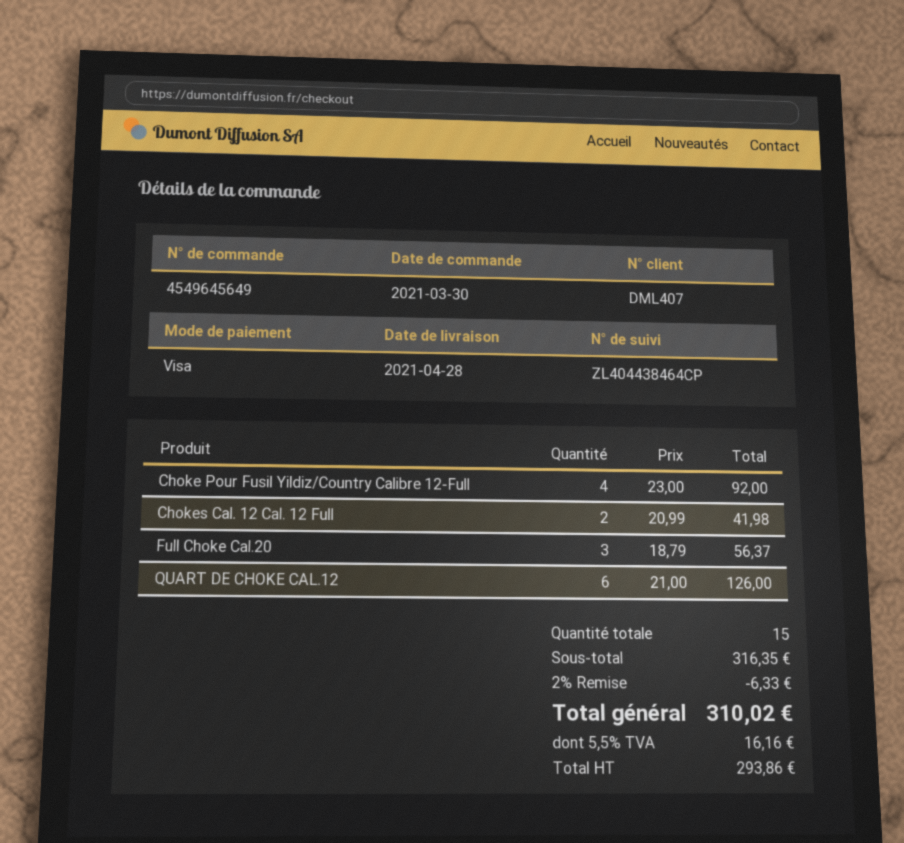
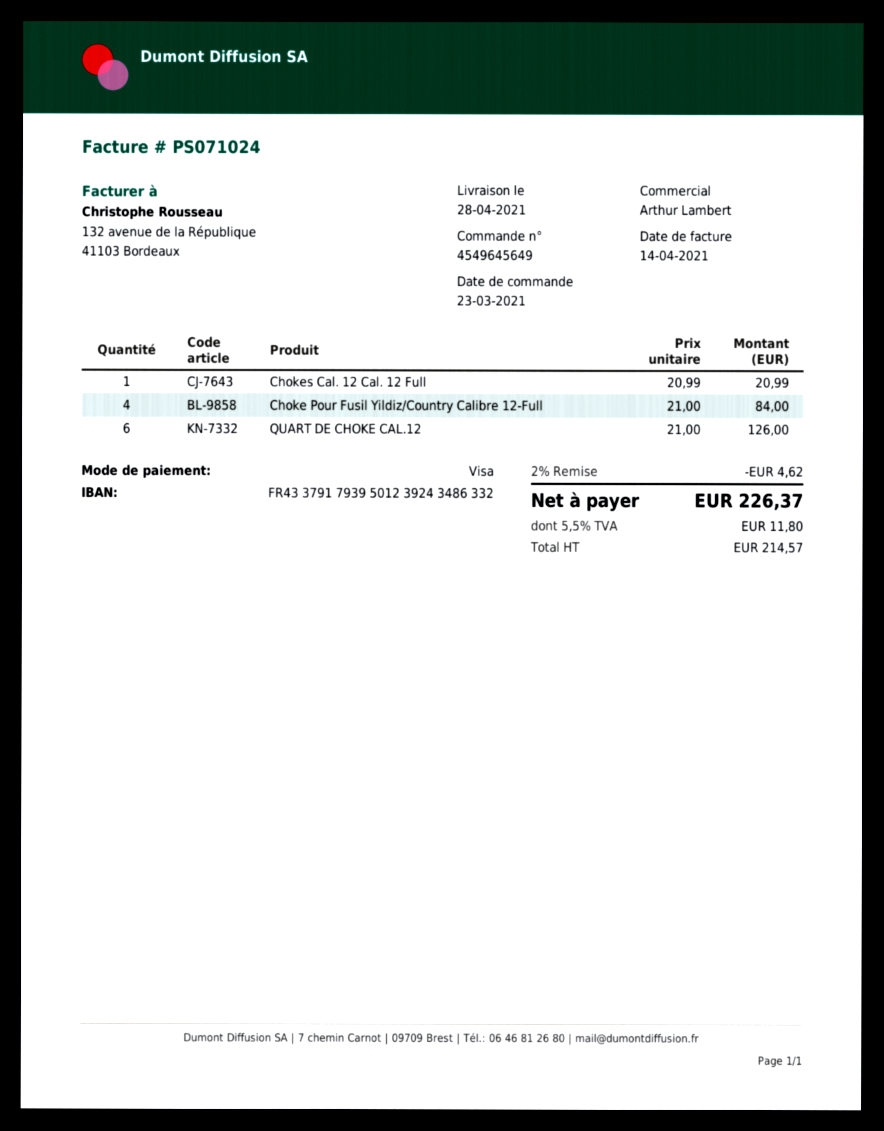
order date: 2021-03-30 -> 2021-03-23
Choke Pour Fusil Yildiz/Country Calibre 12-Full: 4 x 23.00 = 92.00 -> 4 x 21.00 = 84.00
Chokes Cal. 12 Cal. 12 Full: 2 x 20.99 = 41.98 -> 1 x 20.99 = 20.99
Full Choke Cal.20: 3 x 18.79 = 56.37 -> none
discount: 2% = 6.33 -> 2% = 4.62
net: 293.86 -> 214.57
tax: 5.5% = 16.16 -> 5.5% = 11.80
total: 310.02 -> 226.37

